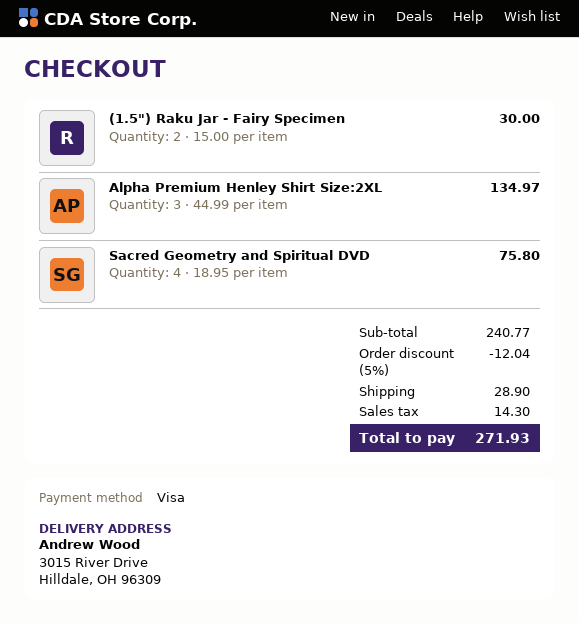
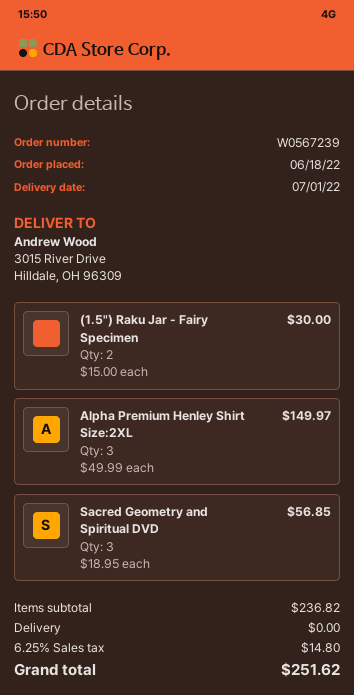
Alpha Premium Henley Shirt Size:2XL: 3 x 44.99 = 134.97 -> 3 x 49.99 = 149.97
Sacred Geometry and Spiritual DVD: 4 x 18.95 = 75.80 -> 3 x 18.95 = 56.85
subtotal: 240.77 -> 236.82
discount: 5% = 12.04 -> none
shipping: 28.90 -> 0.00
tax: 14.30 -> 14.80
total: 271.93 -> 251.62

